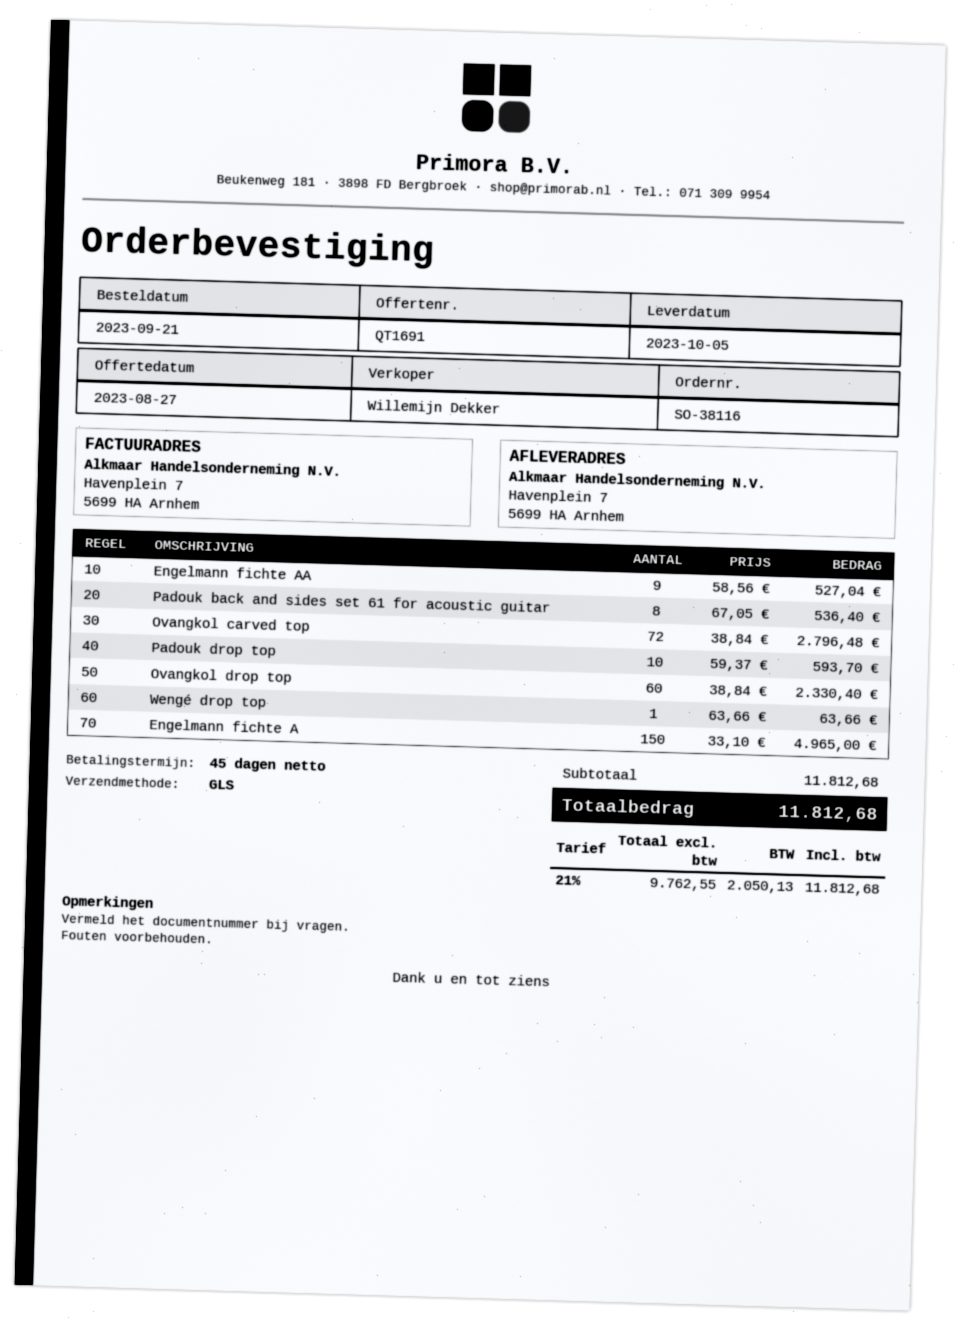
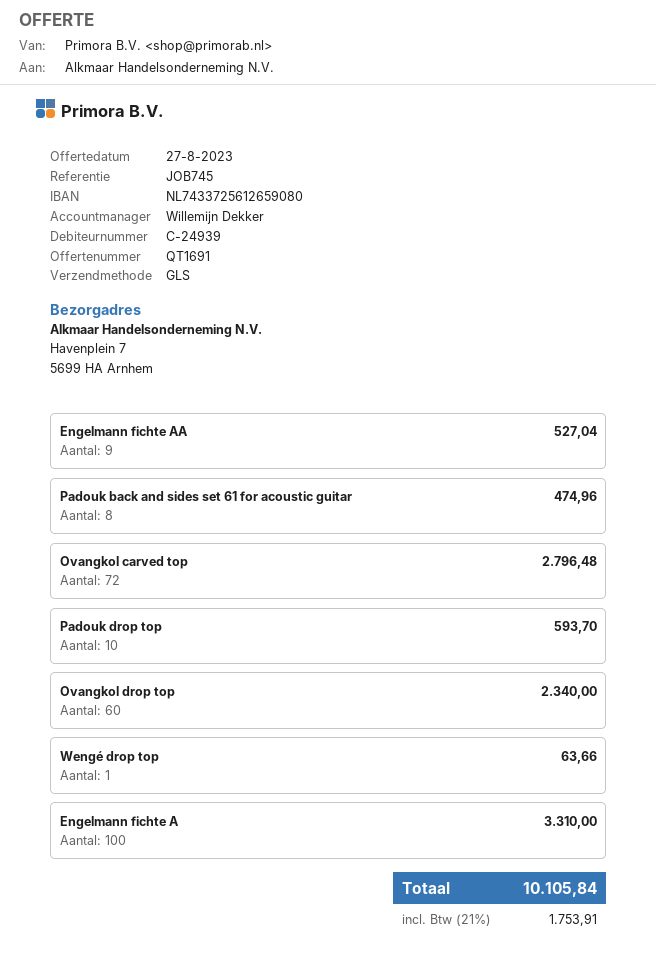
Padouk back and sides set 61 for acoustic guitar: 8 for 536.40 -> 8 for 474.96
Ovangkol drop top: 60 for 2330.40 -> 60 for 2340.00
Engelmann fichte A: 150 for 4965.00 -> 100 for 3310.00
tax: 21% = 2050.13 -> 21% = 1753.91
total: 11812.68 -> 10105.84

